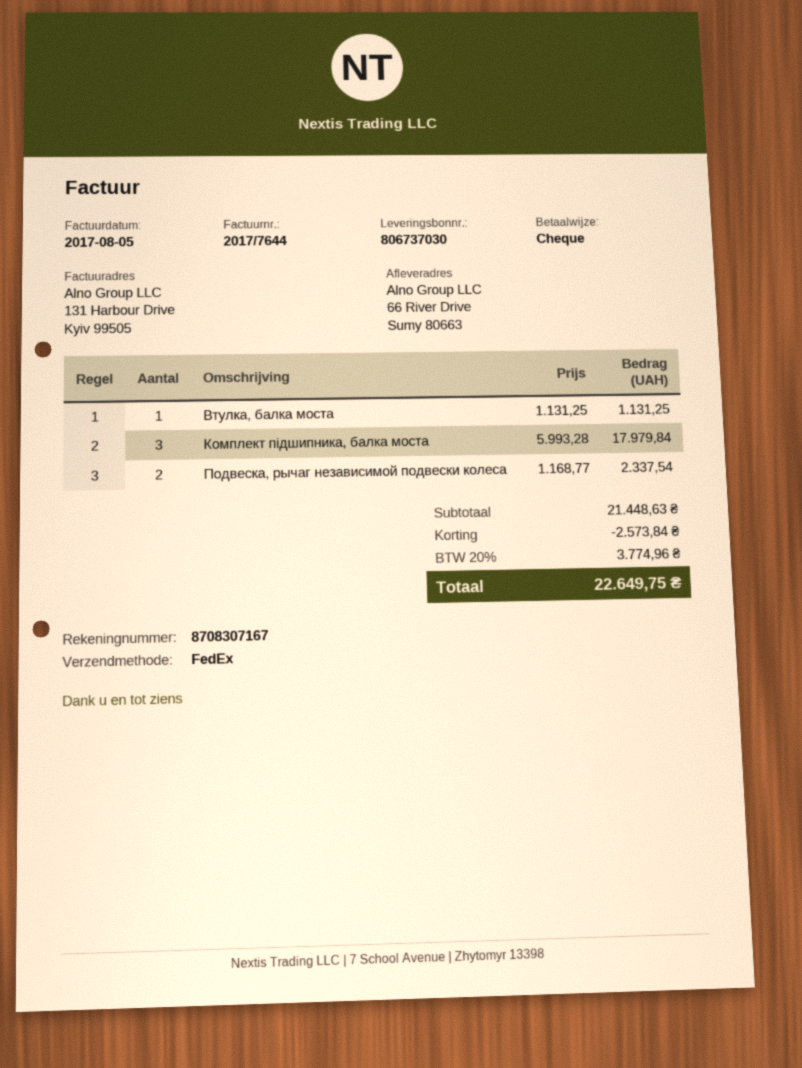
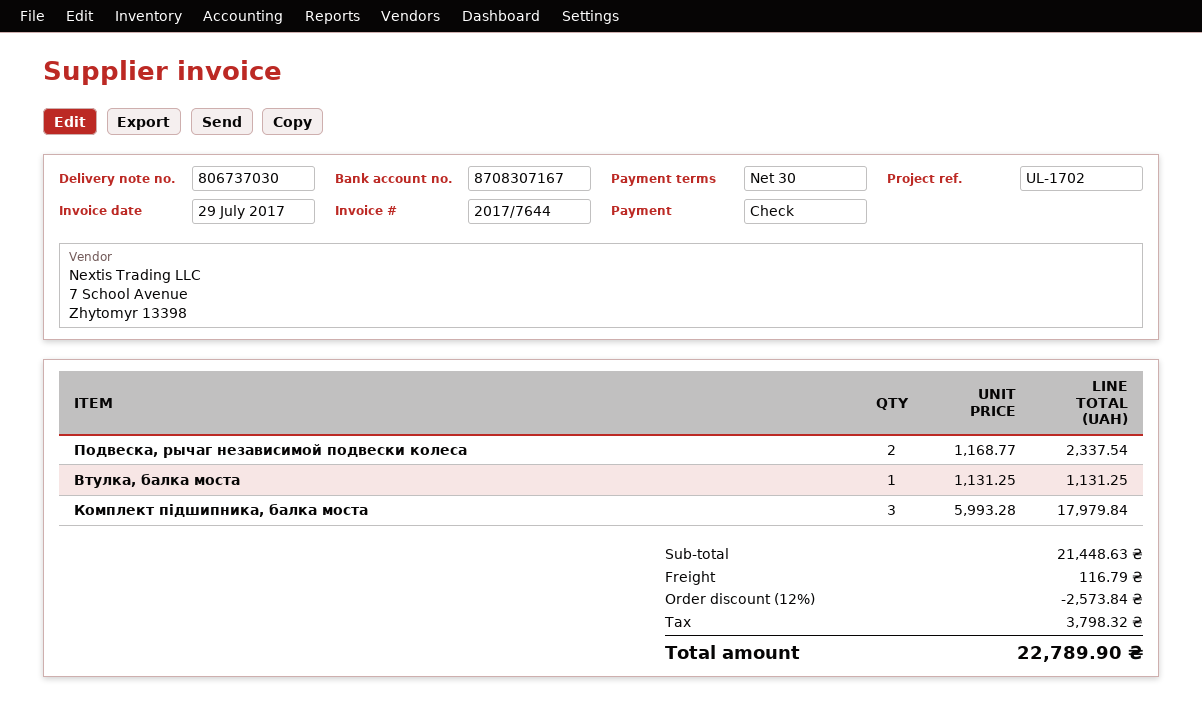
invoice date: 2017-08-05 -> 2017-07-29
shipping: none -> 116.79
tax: 3774.96 -> 3798.32
total: 22649.75 -> 22789.90

